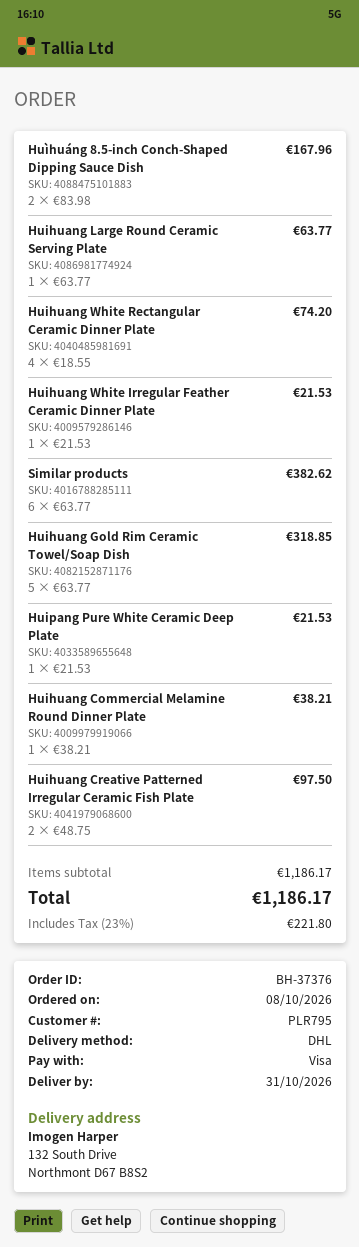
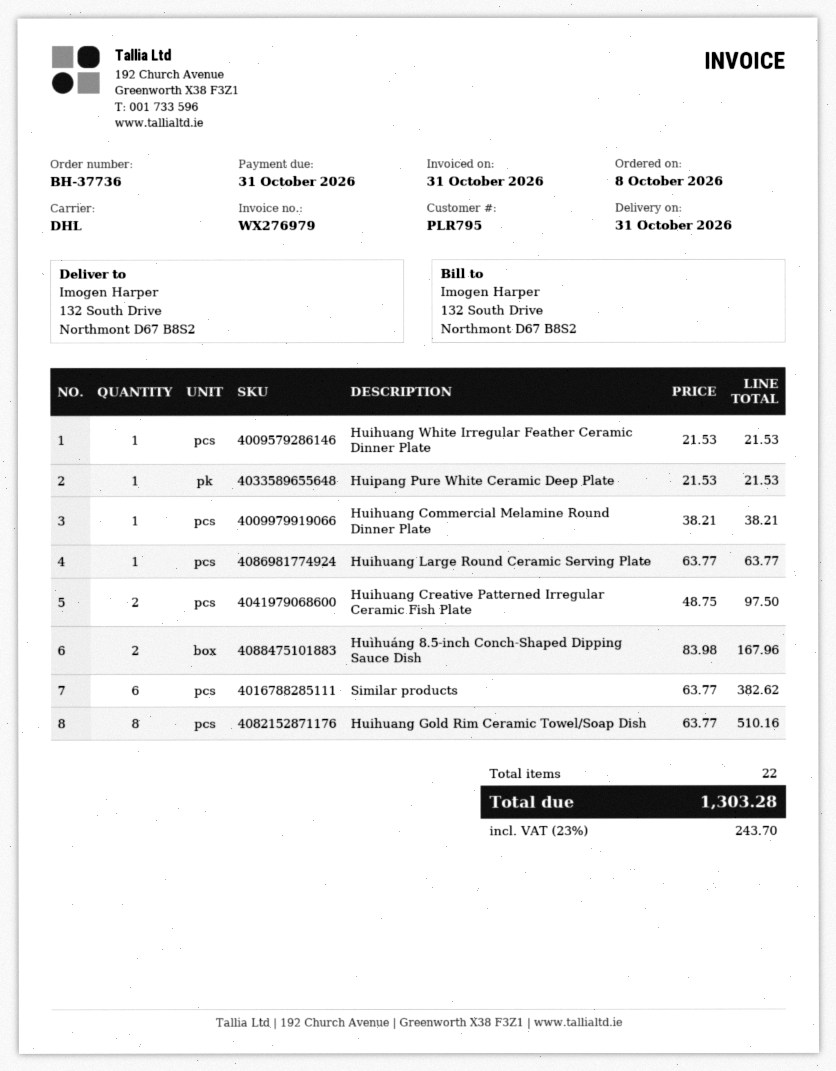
order number: BH-37376 -> BH-37736
Huihuang White Rectangular Ceramic Dinner Plate: 4 x 18.55 = 74.20 -> none
Huihuang Gold Rim Ceramic Towel/Soap Dish: 5 x 63.77 = 318.85 -> 8 x 63.77 = 510.16
tax: 23% = 221.80 -> 23% = 243.70
total: 1186.17 -> 1303.28

